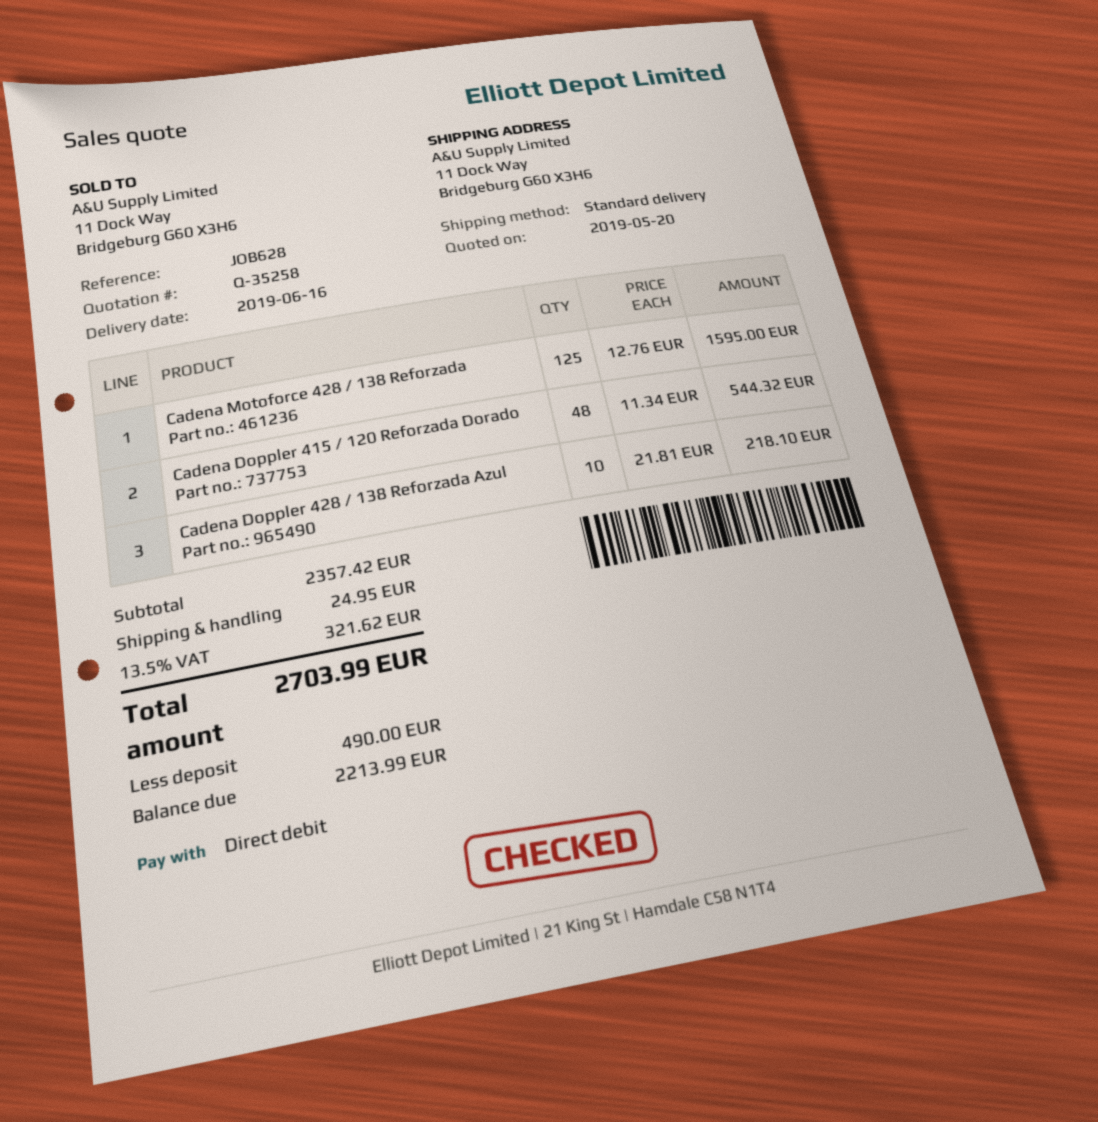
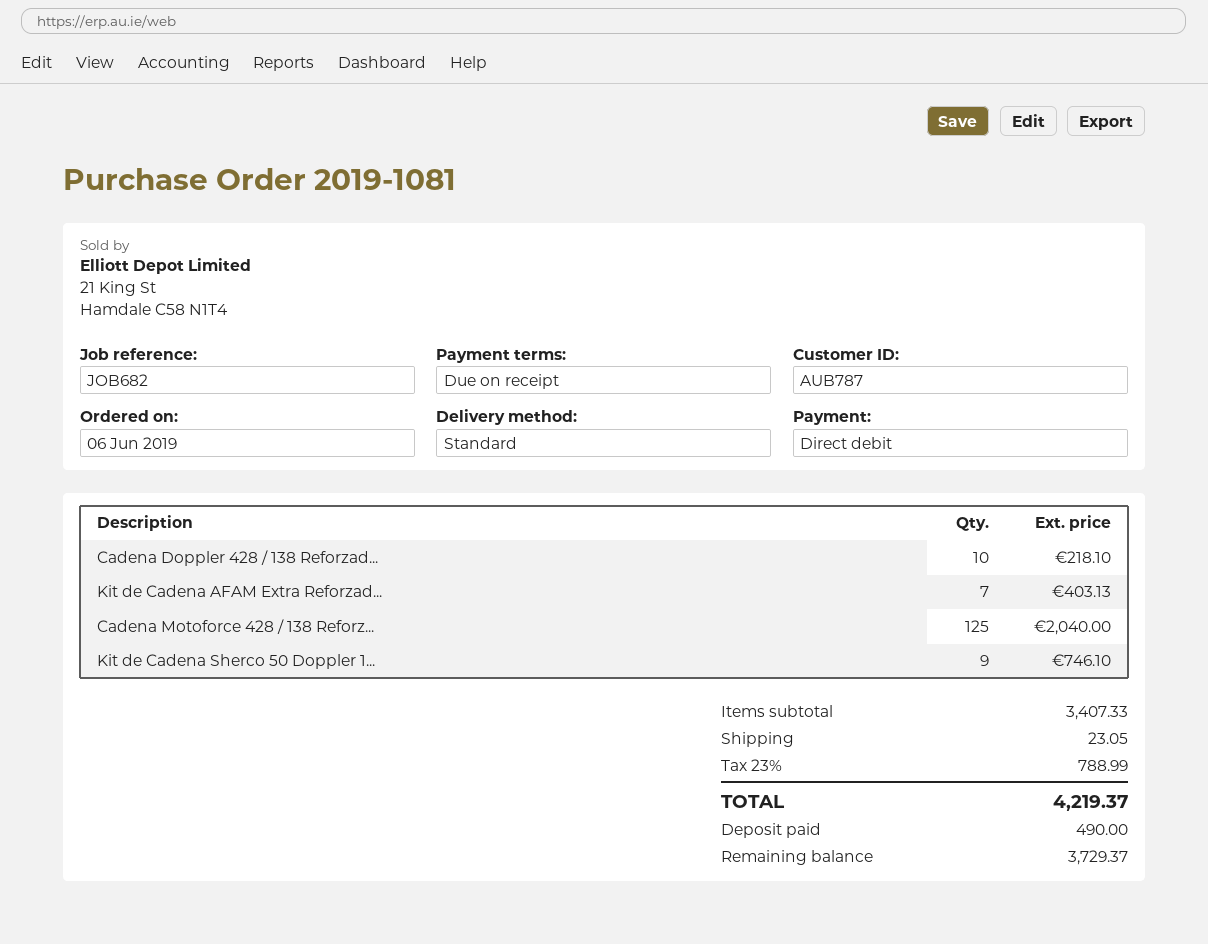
reference: JOB628 -> JOB682
Cadena Motoforce 428 / 138 Reforzada: 125 for 1595.00 -> 125 for 2040.00
Cadena Doppler 415 / 120 Reforzada Dorado: 48 for 544.32 -> none
Kit de Cadena AFAM Extra Reforzad...: none -> 7 for 403.13
Kit de Cadena Sherco 50 Doppler 1...: none -> 9 for 746.10
subtotal: 2357.42 -> 3407.33
shipping: 24.95 -> 23.05
tax: 13.5% = 321.62 -> 23% = 788.99
total: 2703.99 -> 4219.37
balance: 2213.99 -> 3729.37

